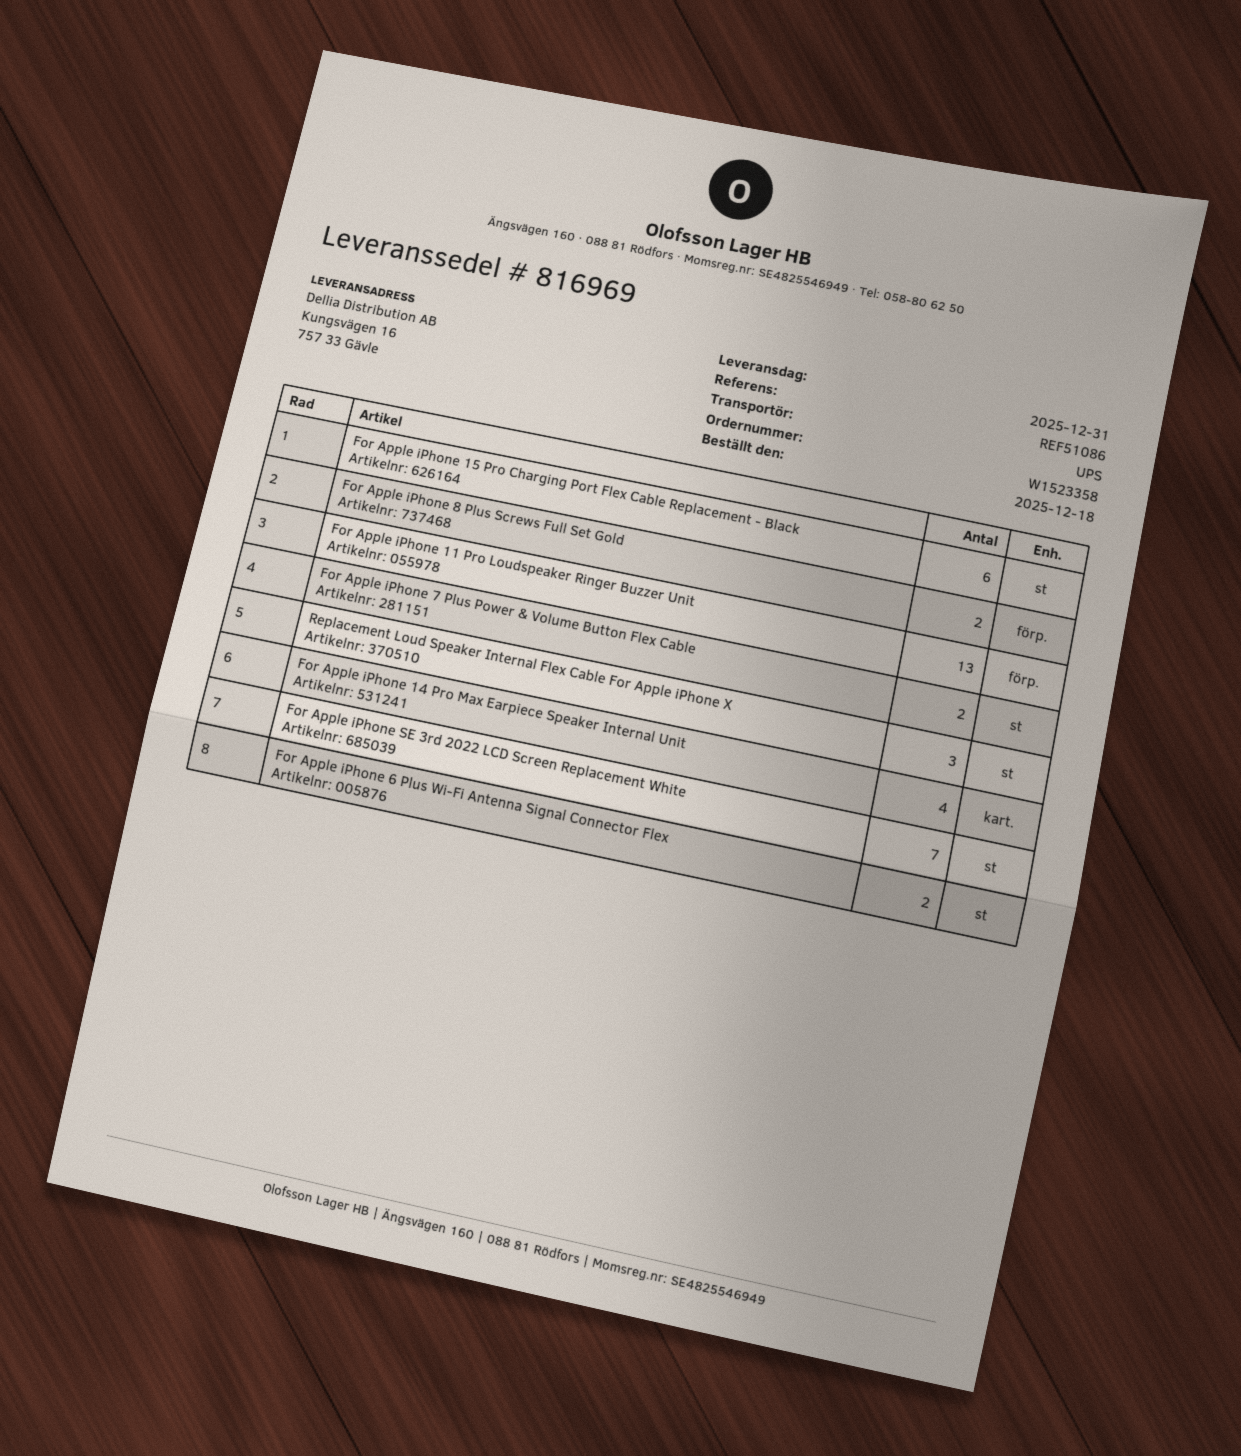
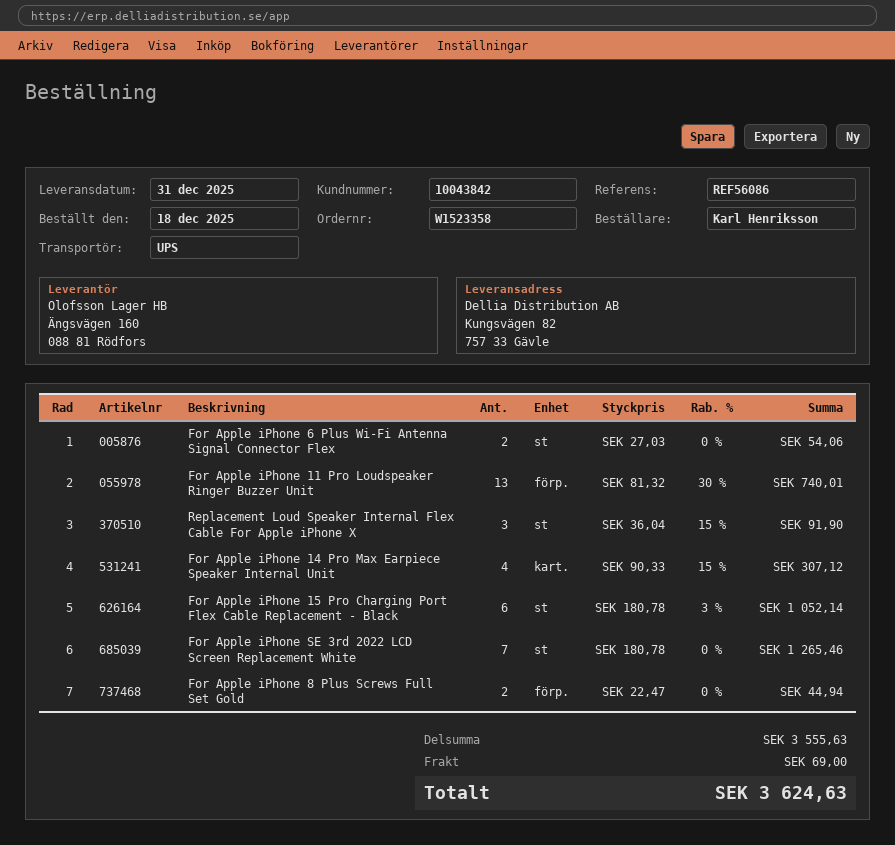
reference: REF51086 -> REF56086
ship to: Kungsvägen 16, 757 33 Gävle -> Kungsvägen 82, 757 33 Gävle
For Apple iPhone 7 Plus Power & Volume Button Flex Cable: 2 -> none

